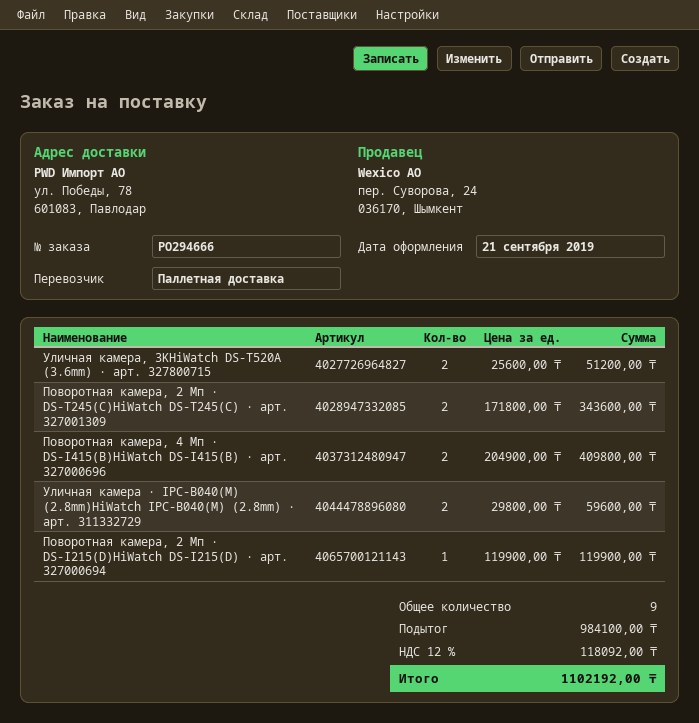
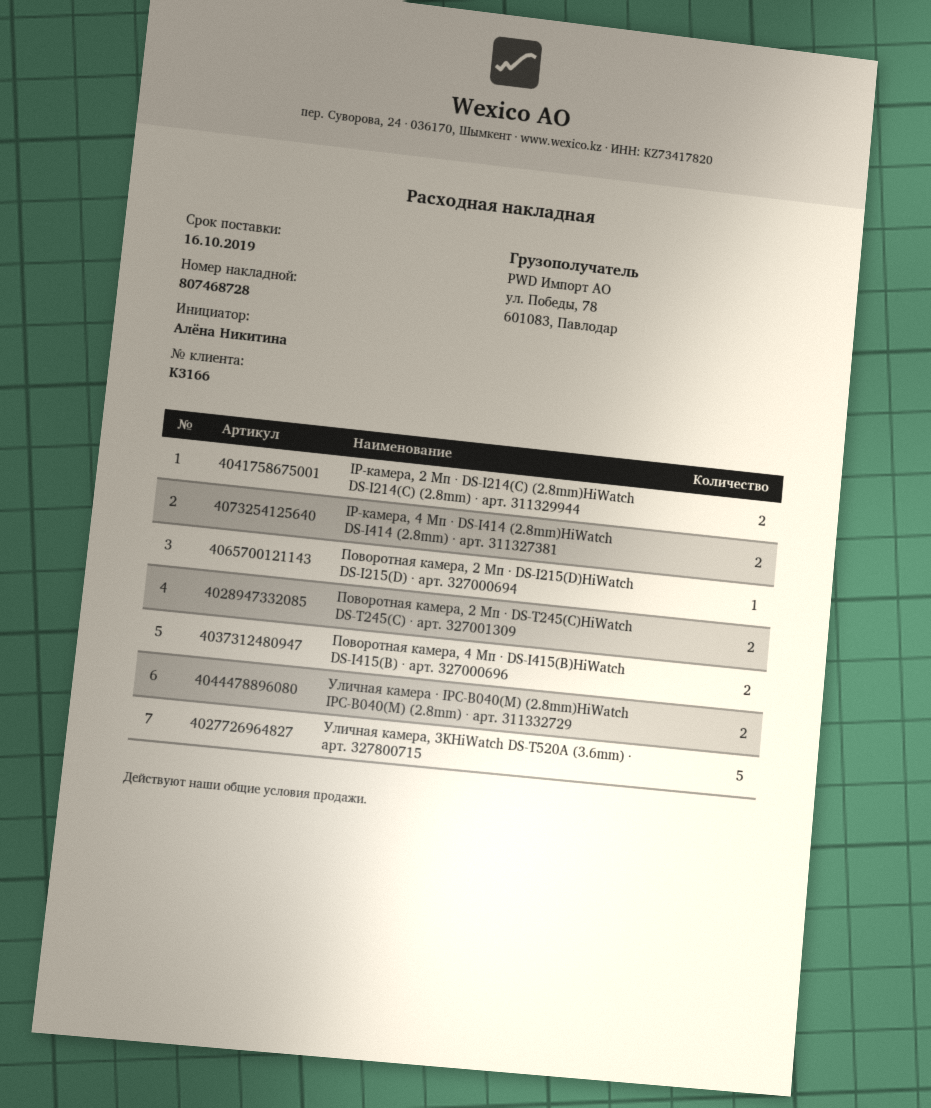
Уличная камера, 3KHiWatch DS-T520A (3.6mm) · арт. 327800715: 2 -> 5
IP-камера, 2 Мп · DS-I214(C) (2.8mm)HiWatch DS-I214(C) (2.8mm) · арт. 311329944: none -> 2
IP-камера, 4 Мп · DS-I414 (2.8mm)HiWatch DS-I414 (2.8mm) · арт. 311327381: none -> 2

